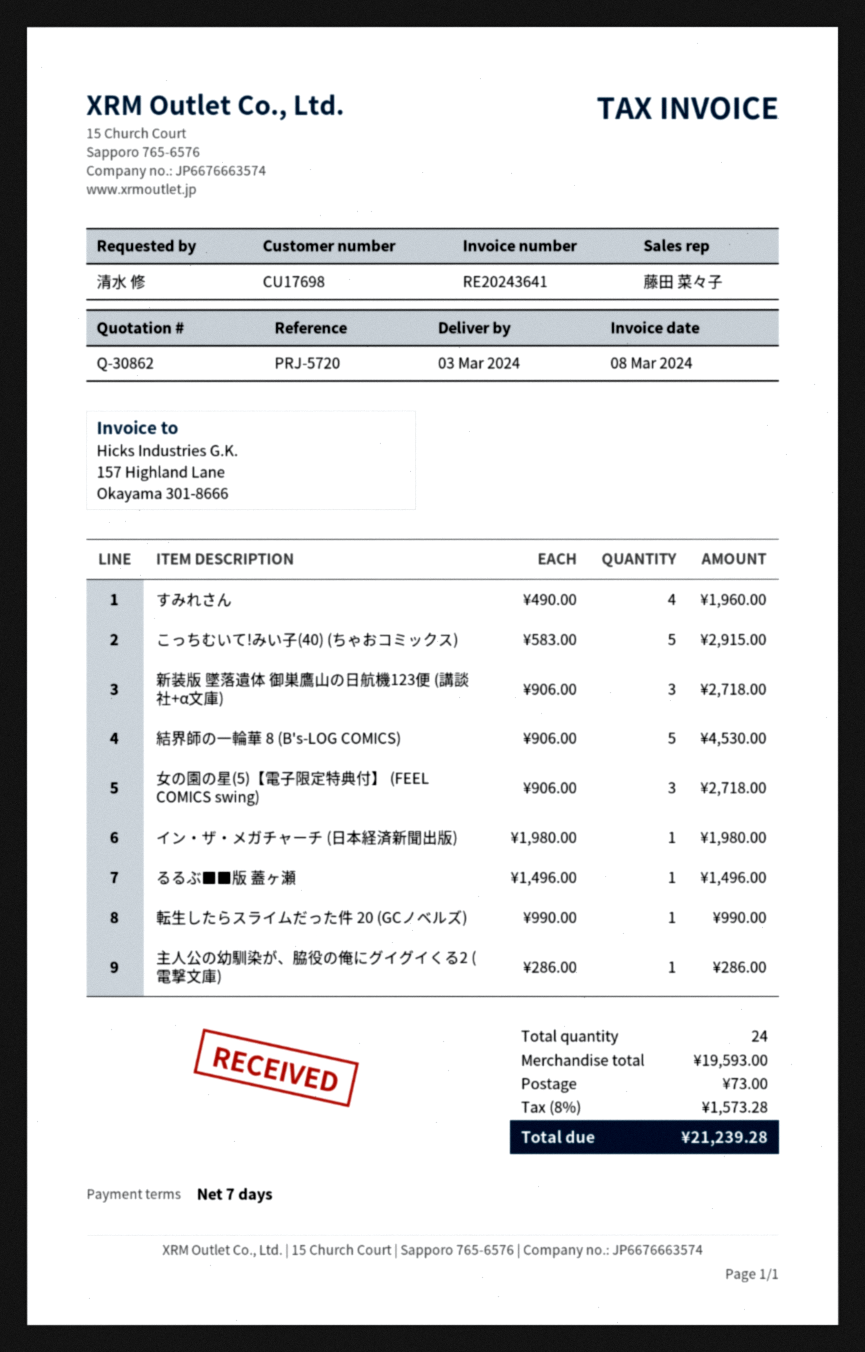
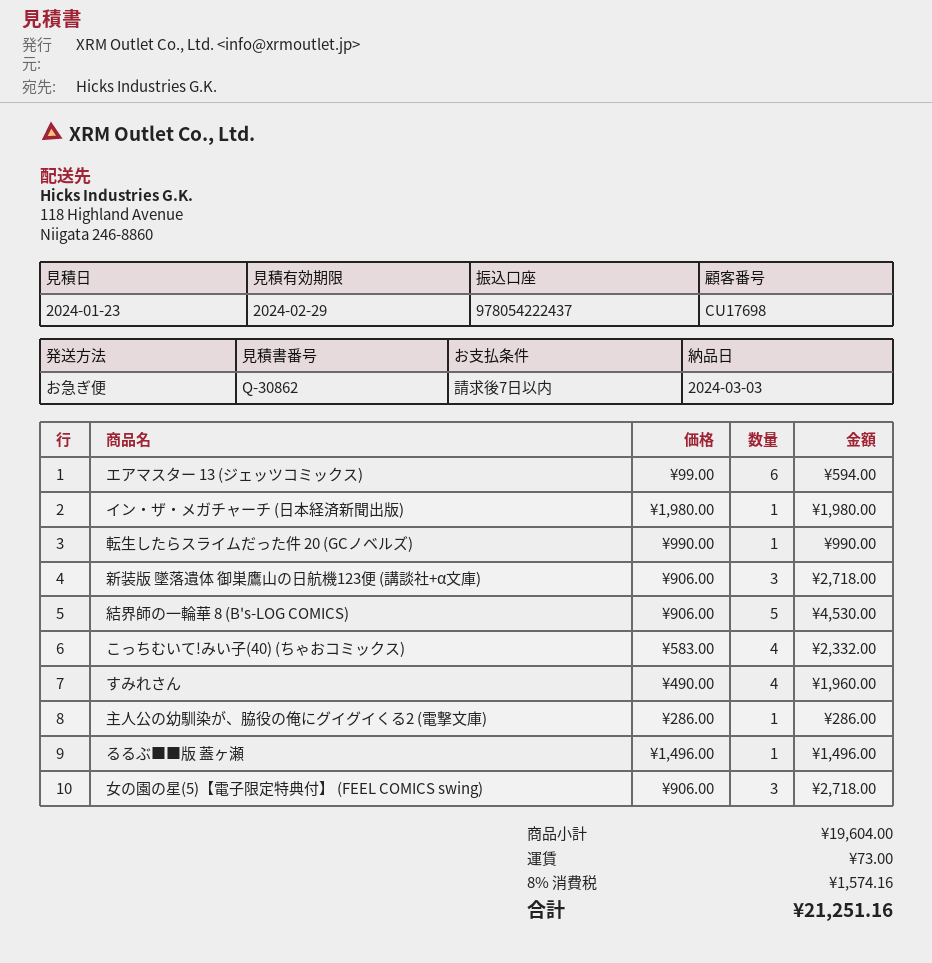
こっちむいて!みい子(40) (ちゃおコミックス): 5 x 583.00 = 2915.00 -> 4 x 583.00 = 2332.00
エアマスター 13 (ジェッツコミックス): none -> 6 x 99.00 = 594.00
subtotal: 19593.00 -> 19604.00
tax: 8% = 1573.28 -> 8% = 1574.16
total: 21239.28 -> 21251.16

